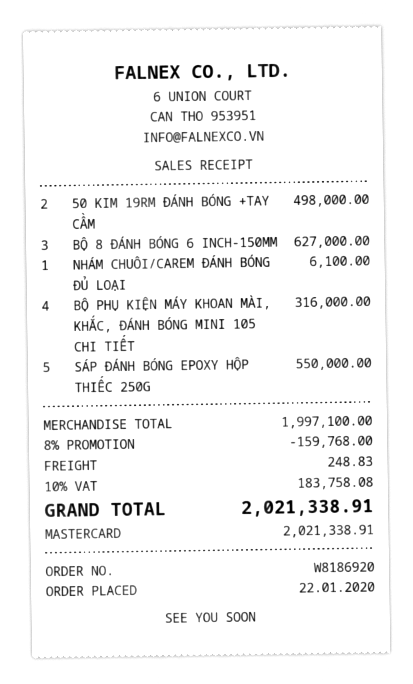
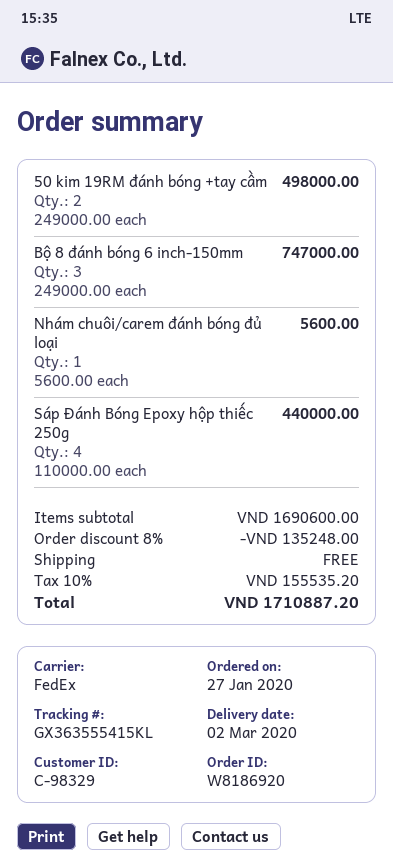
order date: 2020-01-22 -> 2020-01-27
BỘ 8 ĐÁNH BÓNG 6 INCH-150MM: 3 for 627000.00 -> 3 for 747000.00
NHÁM CHUÔI/CAREM ĐÁNH BÓNG ĐỦ LOẠI: 1 for 6100.00 -> 1 for 5600.00
BỘ PHỤ KIỆN MÁY KHOAN MÀI, KHẮC, ĐÁNH BÓNG MINI 105 CHI TIẾT: 4 for 316000.00 -> none
SÁP ĐÁNH BÓNG EPOXY HỘP THIẾC 250G: 5 for 550000.00 -> 4 for 440000.00
subtotal: 1997100.00 -> 1690600.00
discount: 8% = 159768.00 -> 8% = 135248.00
shipping: 248.83 -> 0.00
tax: 10% = 183758.08 -> 10% = 155535.20
total: 2021338.91 -> 1710887.20

